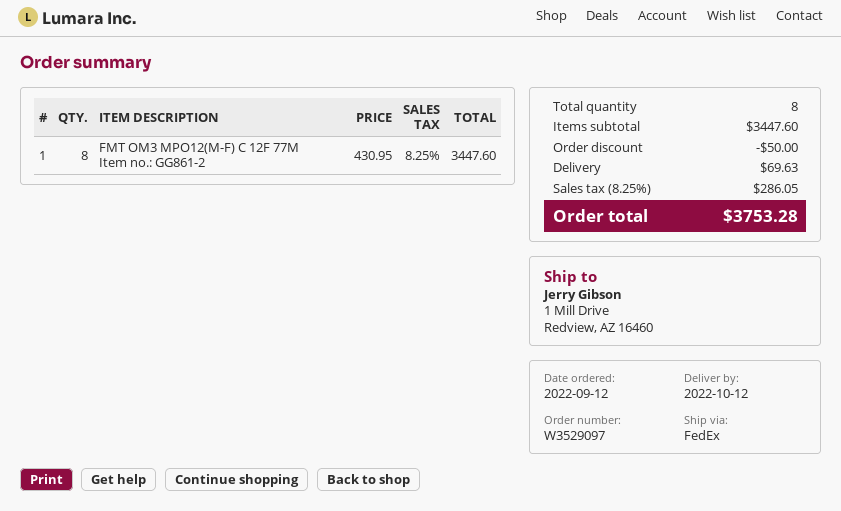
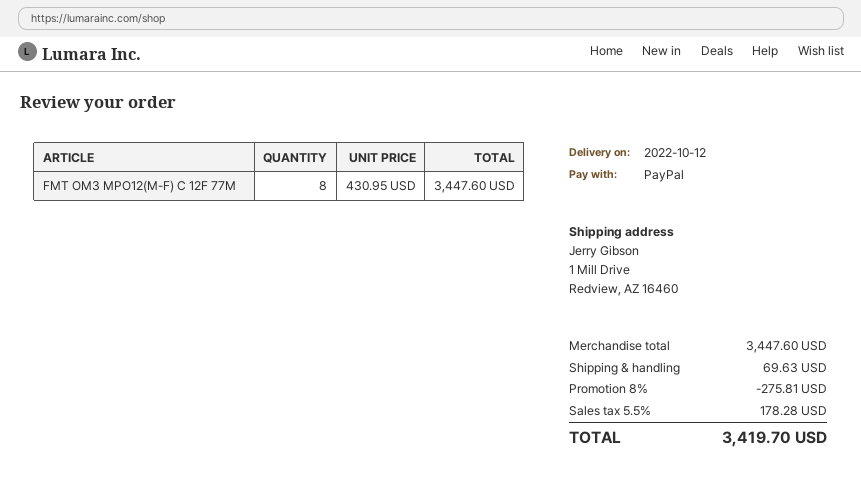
discount: 50.00 -> 275.81
tax: 8.25% = 286.05 -> 5.5% = 178.28
total: 3753.28 -> 3419.70

